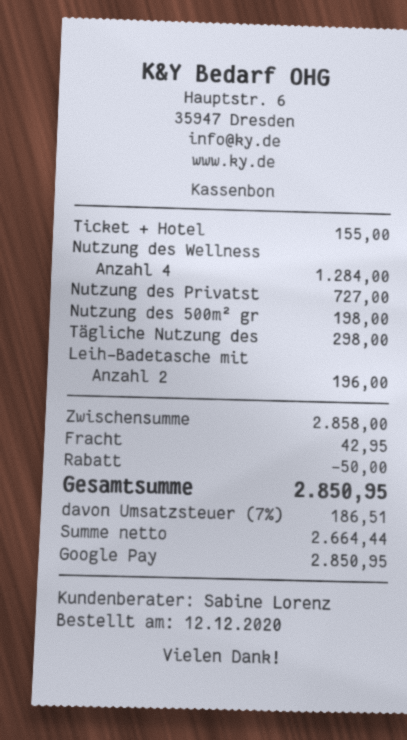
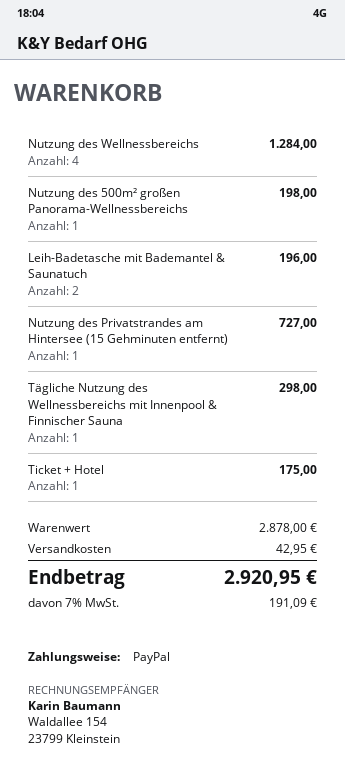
payment method: Google Pay -> PayPal
Ticket + Hotel: 1 for 155.00 -> 1 for 175.00
subtotal: 2858.00 -> 2878.00
discount: 50.00 -> none
tax: 7% = 186.51 -> 7% = 191.09
total: 2850.95 -> 2920.95

